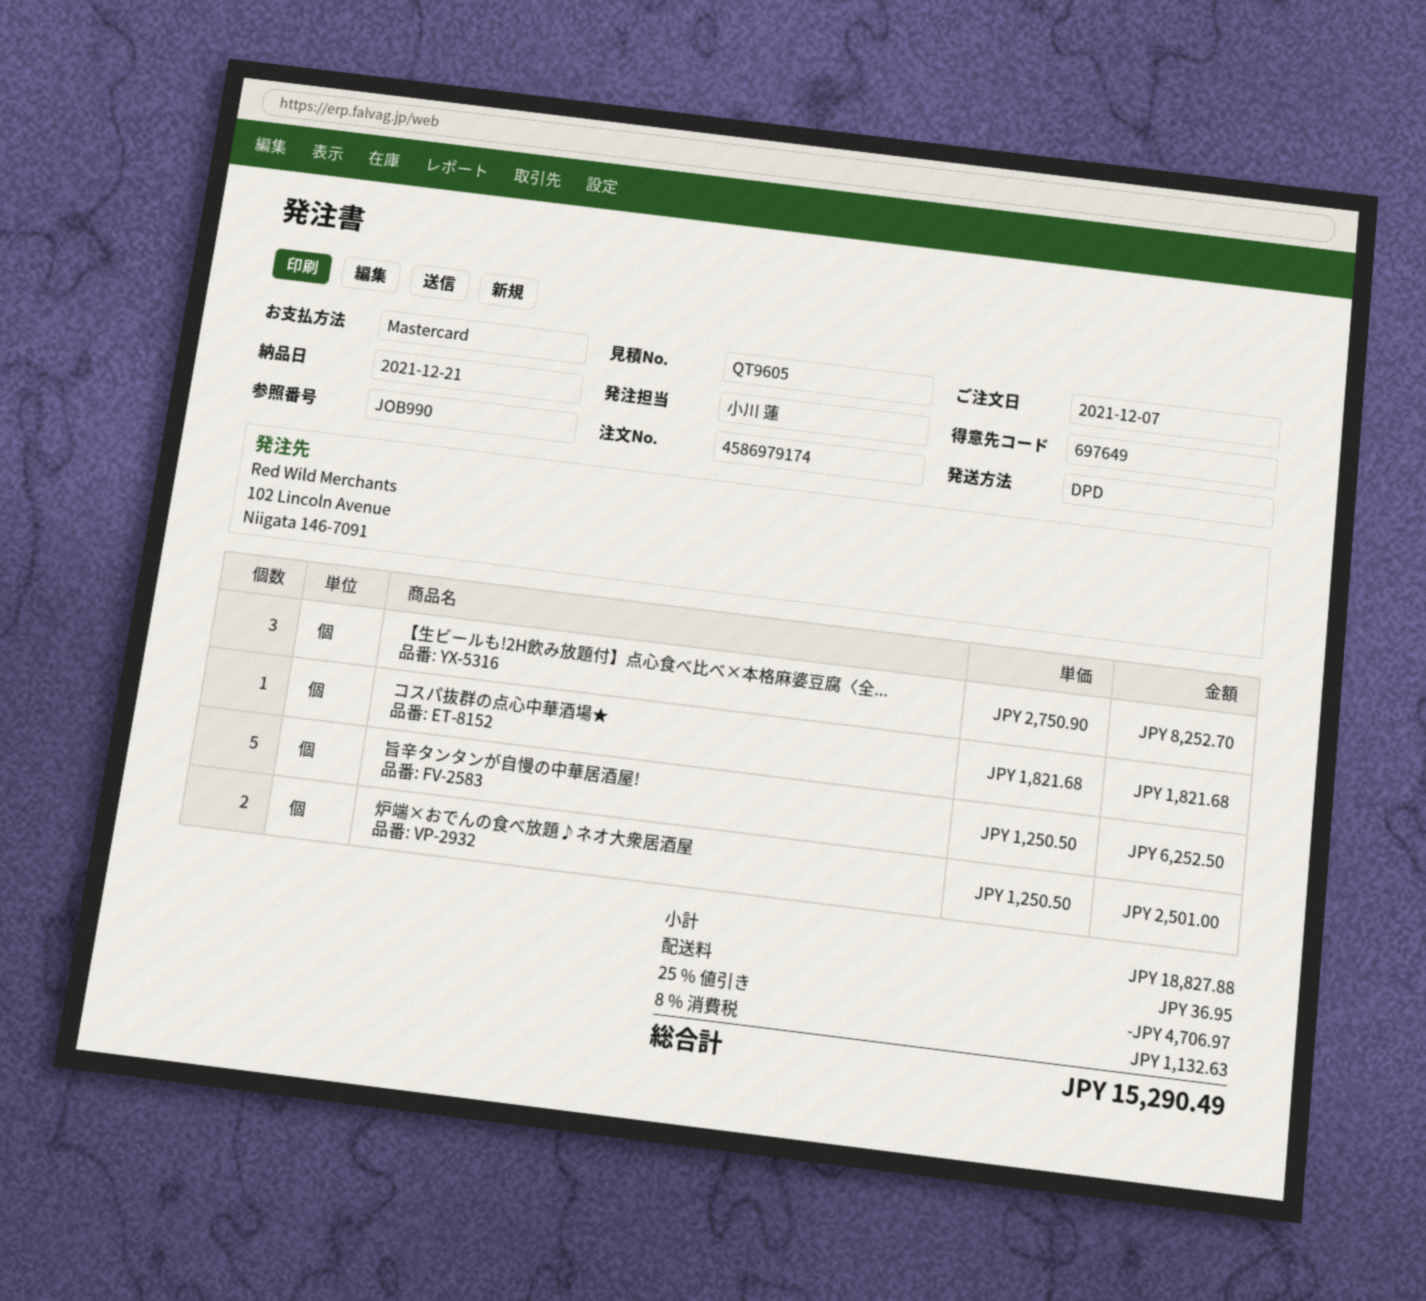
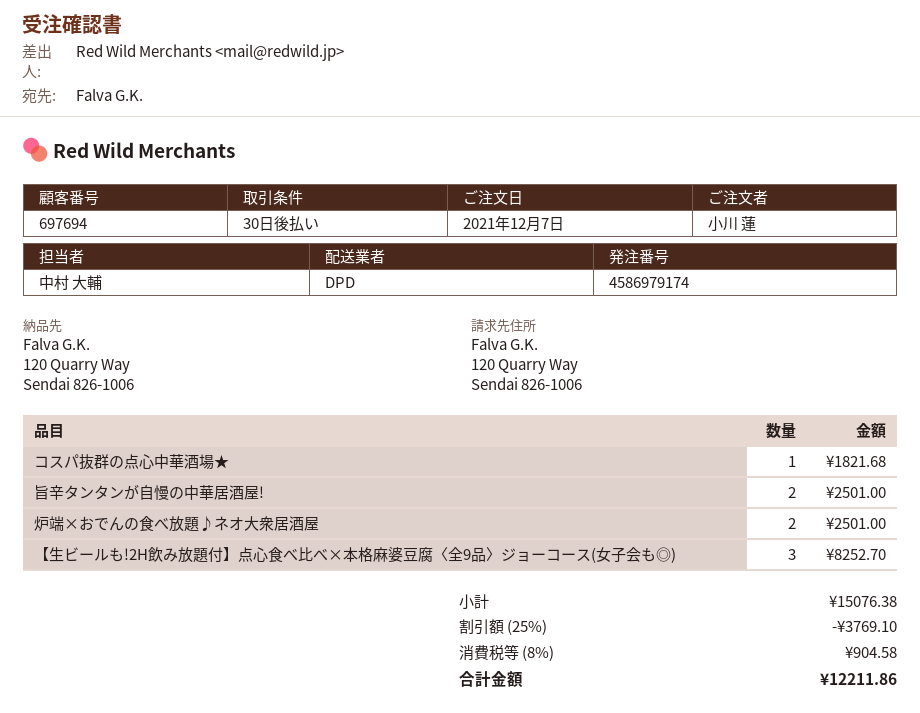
customer number: 697649 -> 697694
旨辛タンタンが自慢の中華居酒屋!: 5 for 6252.50 -> 2 for 2501.00
subtotal: 18827.88 -> 15076.38
discount: 25% = 4706.97 -> 25% = 3769.10
shipping: 36.95 -> none
tax: 8% = 1132.63 -> 8% = 904.58
total: 15290.49 -> 12211.86

